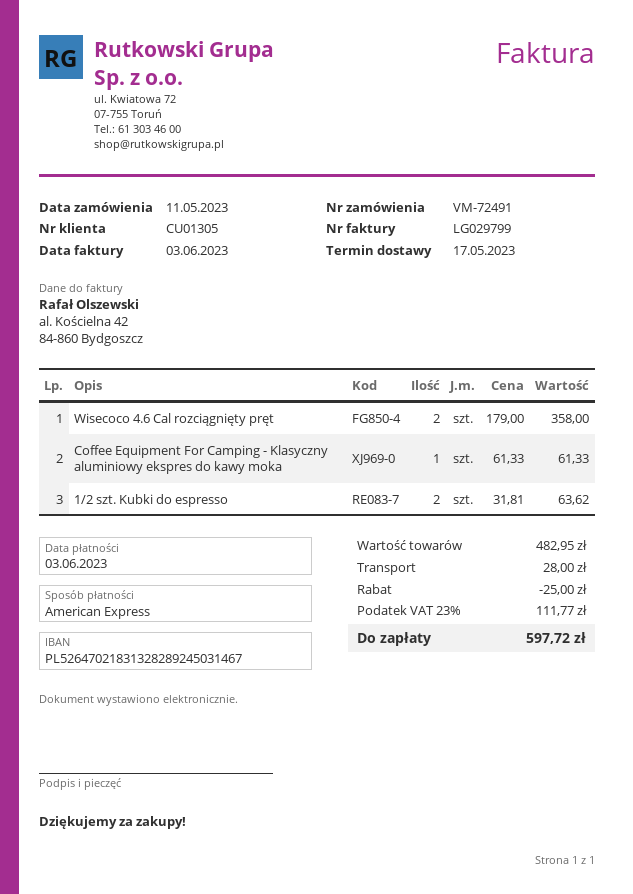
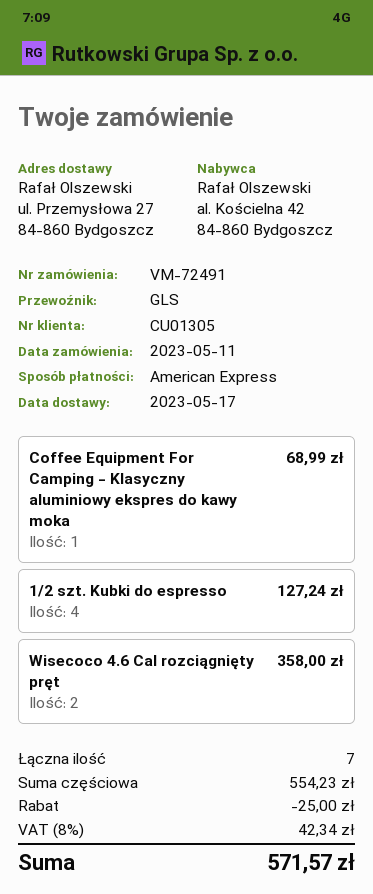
Coffee Equipment For Camping - Klasyczny aluminiowy ekspres do kawy moka: 1 for 61.33 -> 1 for 68.99
1/2 szt. Kubki do espresso: 2 for 63.62 -> 4 for 127.24
subtotal: 482.95 -> 554.23
shipping: 28.00 -> none
tax: 23% = 111.77 -> 8% = 42.34
total: 597.72 -> 571.57

